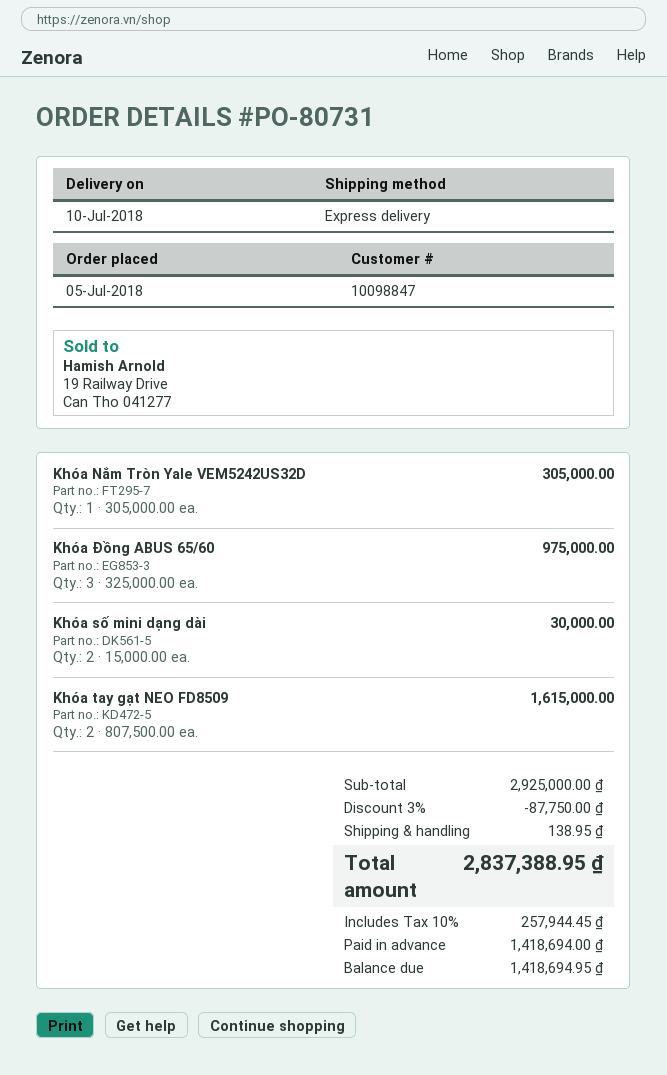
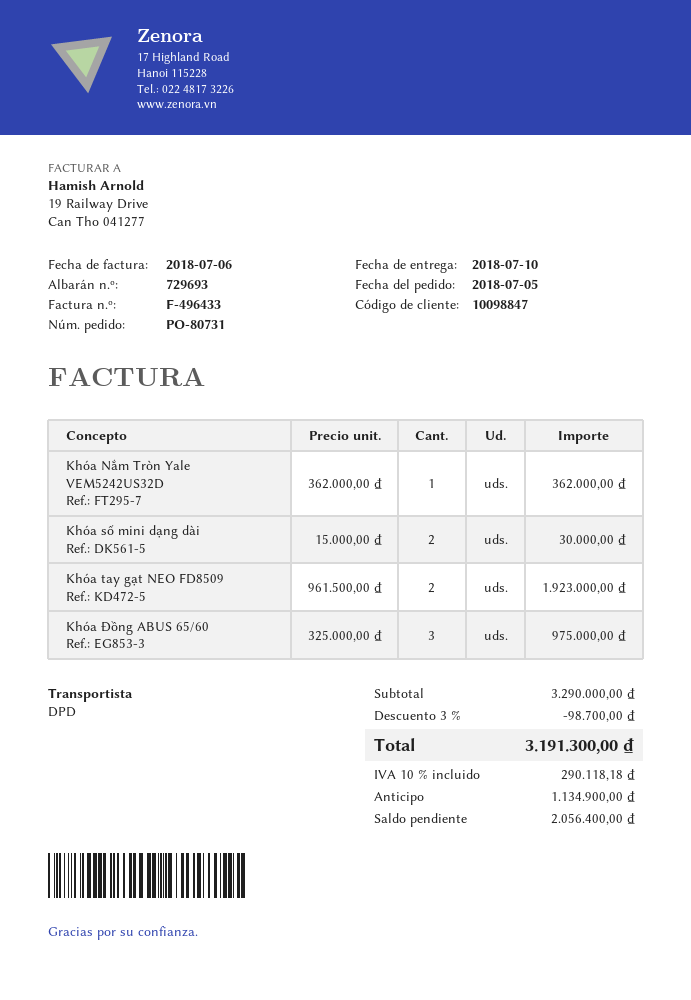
shipping method: express -> DPD
Khóa Nắm Tròn Yale VEM5242US32D: 1 x 305000.00 = 305000.00 -> 1 x 362000.00 = 362000.00
Khóa tay gạt NEO FD8509: 2 x 807500.00 = 1615000.00 -> 2 x 961500.00 = 1923000.00
subtotal: 2925000.00 -> 3290000.00
discount: 3% = 87750.00 -> 3% = 98700.00
shipping: 138.95 -> none
tax: 10% = 257944.45 -> 10% = 290118.18
total: 2837388.95 -> 3191300.00
deposit: 1418694.00 -> 1134900.00
balance: 1418694.95 -> 2056400.00

